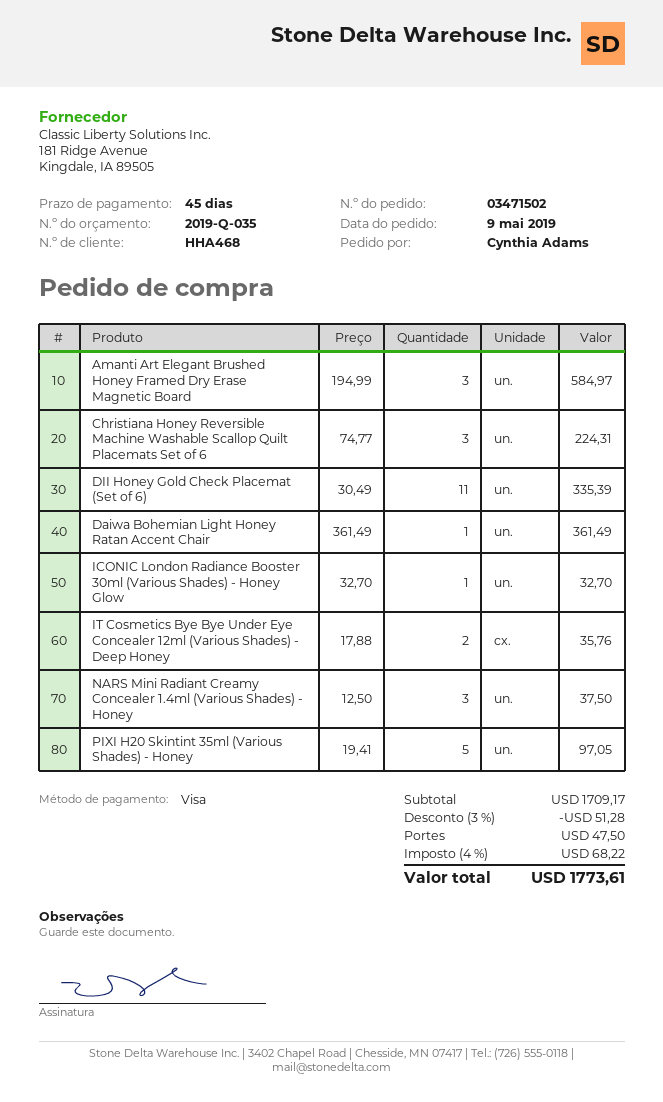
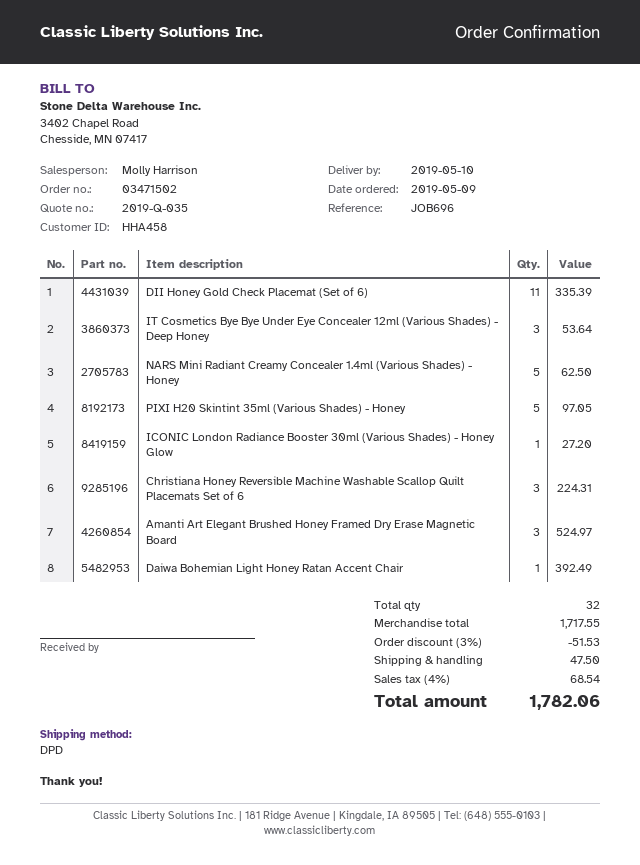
customer number: HHA468 -> HHA458
Amanti Art Elegant Brushed Honey Framed Dry Erase Magnetic Board: 3 for 584.97 -> 3 for 524.97
Daiwa Bohemian Light Honey Ratan Accent Chair: 1 for 361.49 -> 1 for 392.49
ICONIC London Radiance Booster 30ml (Various Shades) - Honey Glow: 1 for 32.70 -> 1 for 27.20
IT Cosmetics Bye Bye Under Eye Concealer 12ml (Various Shades) - Deep Honey: 2 for 35.76 -> 3 for 53.64
NARS Mini Radiant Creamy Concealer 1.4ml (Various Shades) - Honey: 3 for 37.50 -> 5 for 62.50
subtotal: 1709.17 -> 1717.55
discount: 3% = 51.28 -> 3% = 51.53
tax: 4% = 68.22 -> 4% = 68.54
total: 1773.61 -> 1782.06

